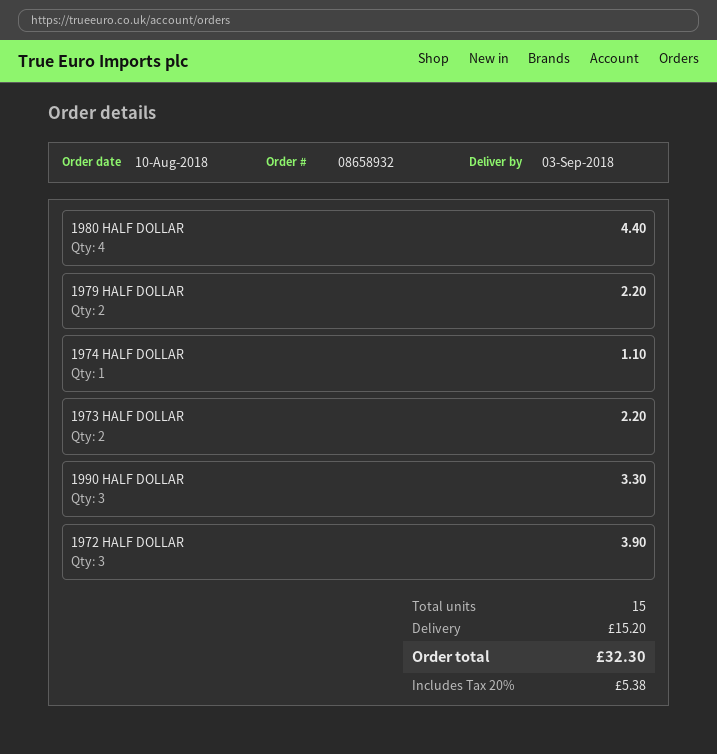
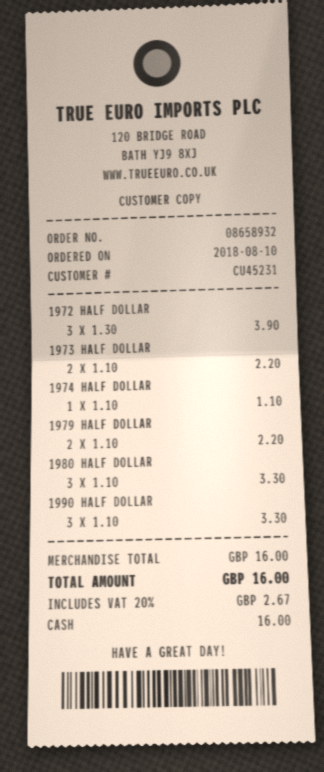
1980 HALF DOLLAR: 4 for 4.40 -> 3 for 3.30
shipping: 15.20 -> none
tax: 20% = 5.38 -> 20% = 2.67
total: 32.30 -> 16.00

